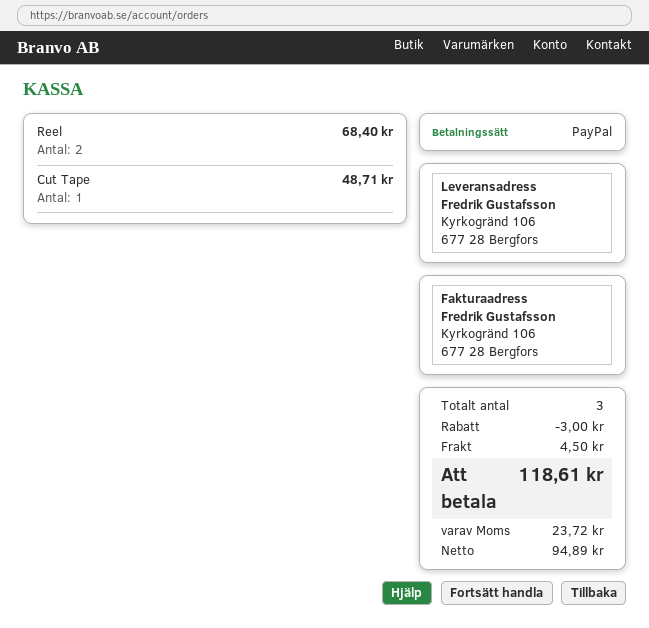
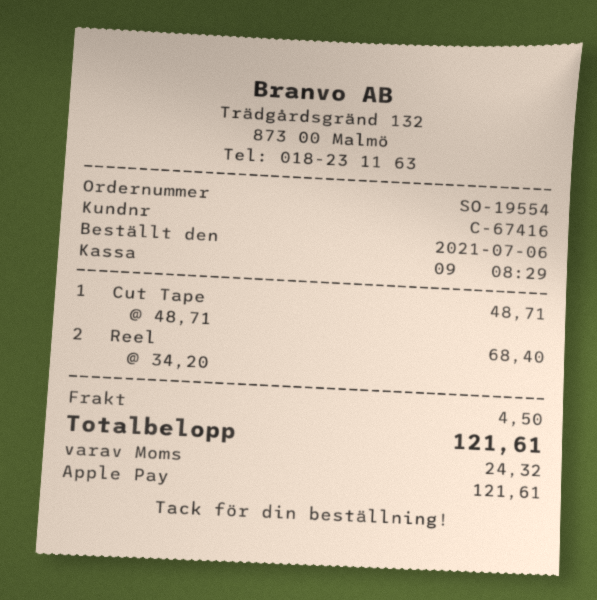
payment method: PayPal -> Apple Pay
discount: 3.00 -> none
tax: 23.72 -> 24.32
total: 118.61 -> 121.61

